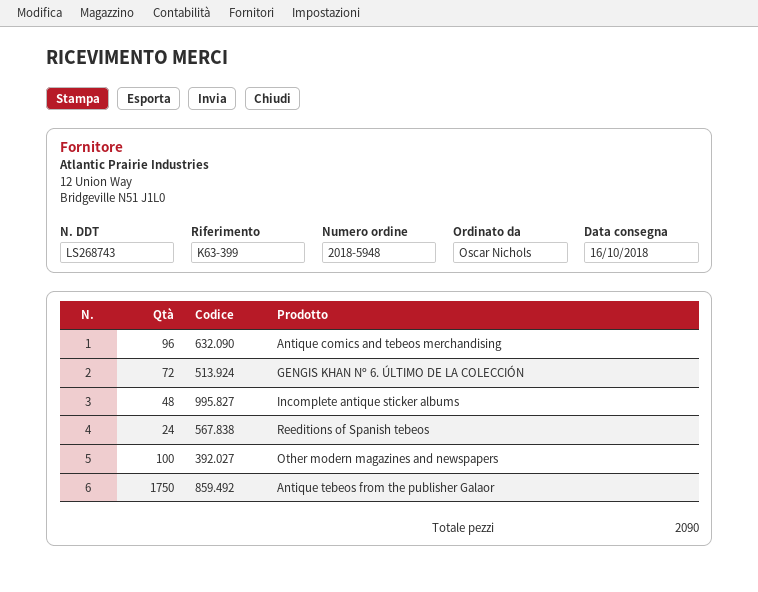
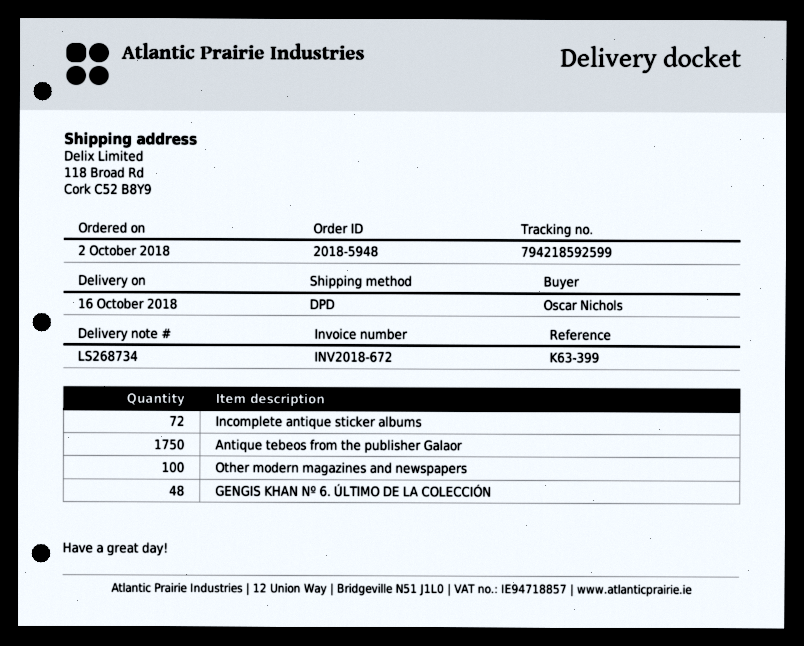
delivery note number: LS268743 -> LS268734
Antique comics and tebeos merchandising: 96 -> none
GENGIS KHAN Nº 6. ÚLTIMO DE LA COLECCIÓN: 72 -> 48
Incomplete antique sticker albums: 48 -> 72
Reeditions of Spanish tebeos: 24 -> none

